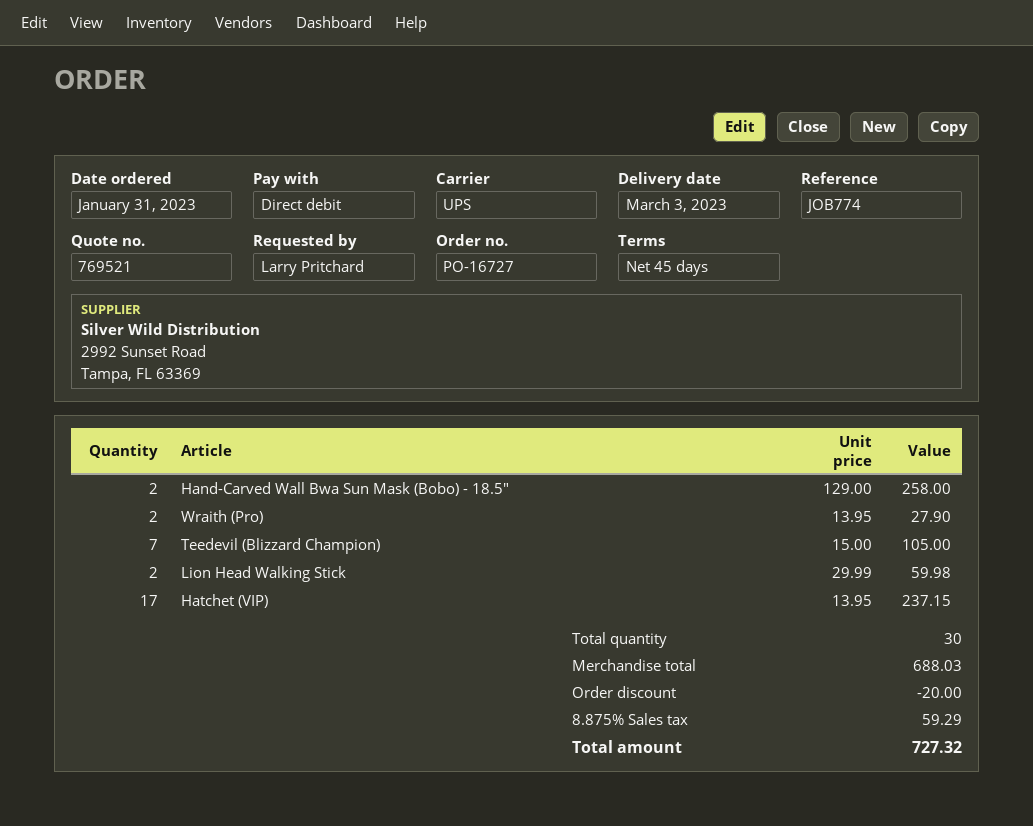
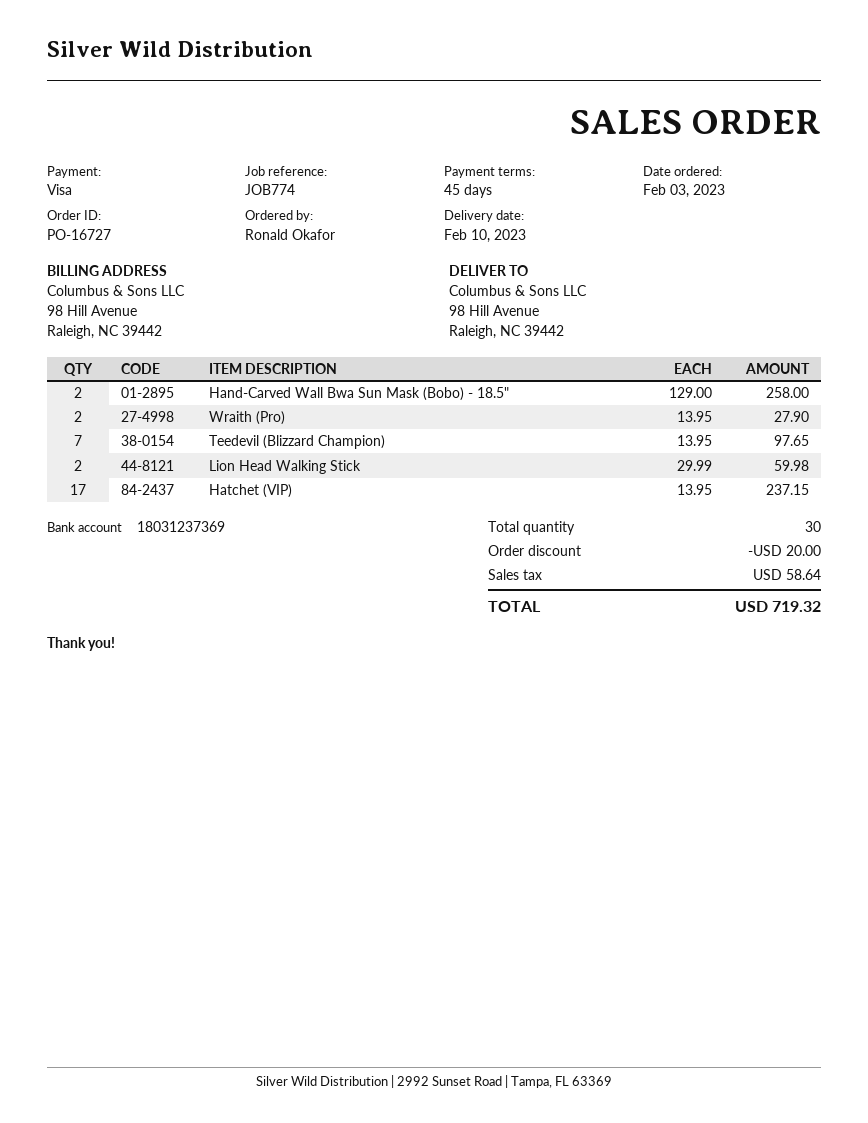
order date: 2023-01-31 -> 2023-02-03
delivery date: 2023-03-03 -> 2023-02-10
ordered by: Larry Pritchard -> Ronald Okafor
payment method: direct debit -> Visa
Teedevil (Blizzard Champion): 7 x 15.00 = 105.00 -> 7 x 13.95 = 97.65
tax: 59.29 -> 58.64
total: 727.32 -> 719.32

